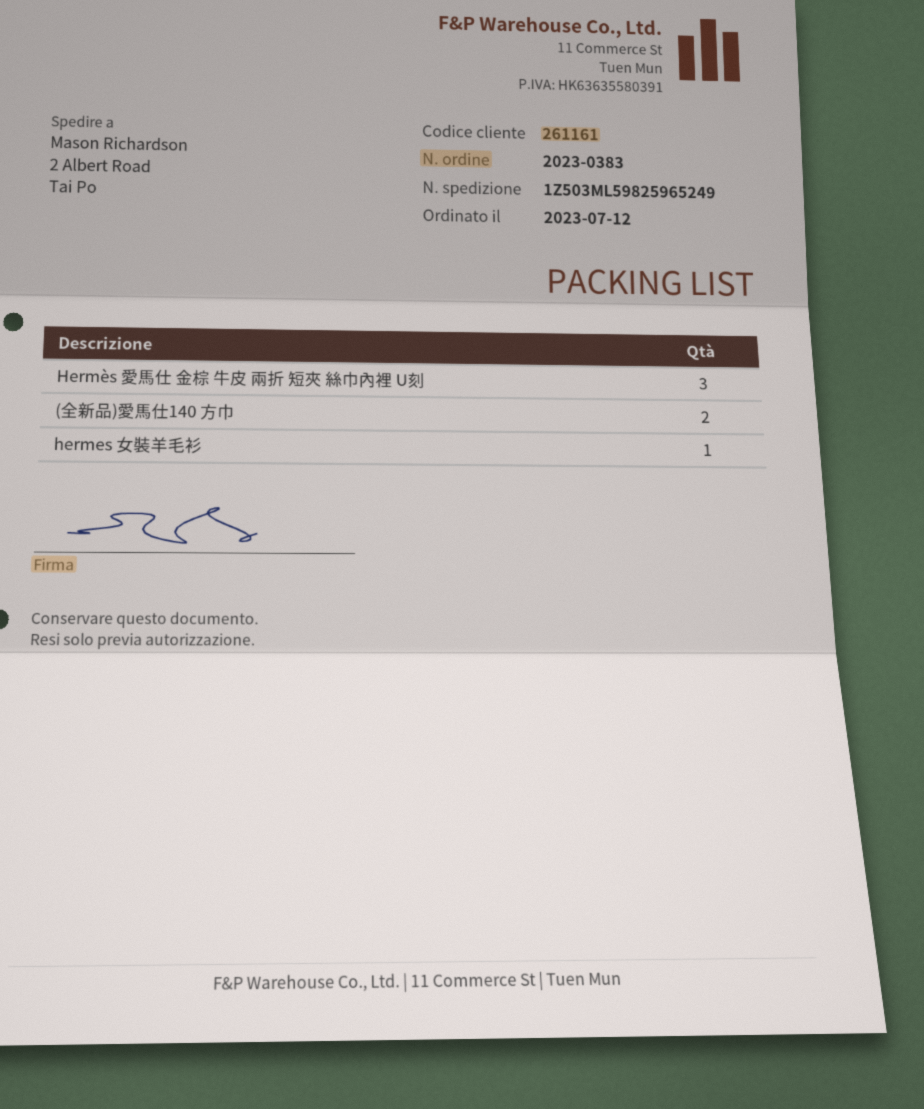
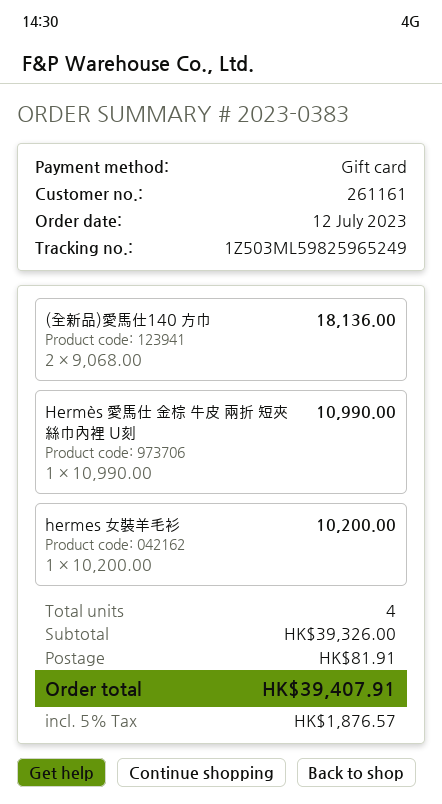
Hermès 愛馬仕 金棕 牛皮 兩折 短夾 絲巾內裡 U刻: 3 -> 1

